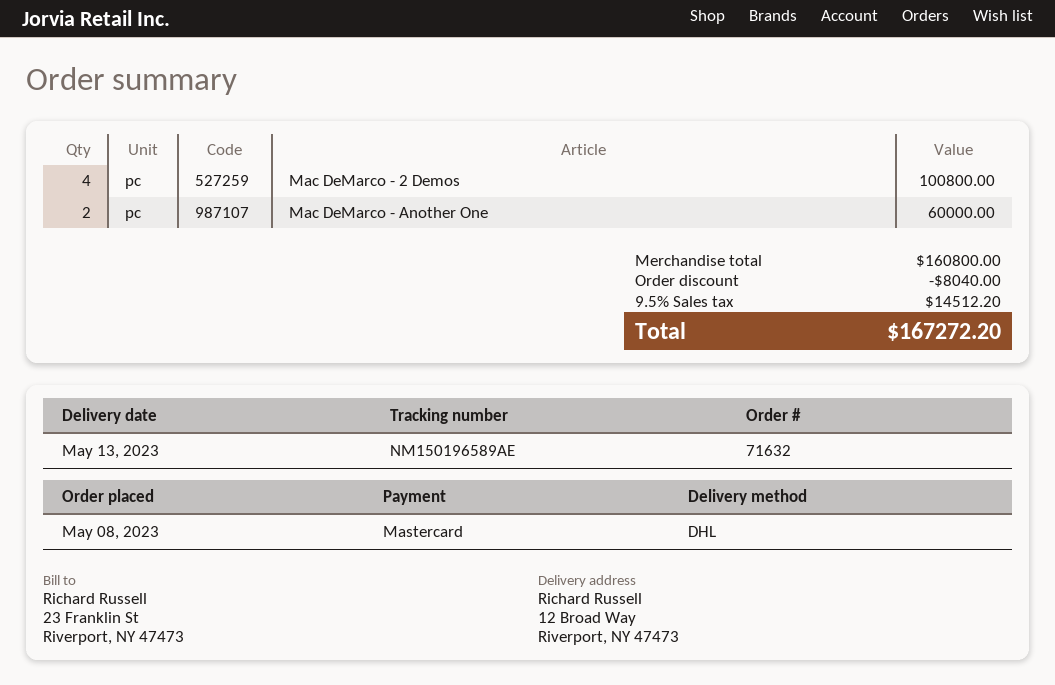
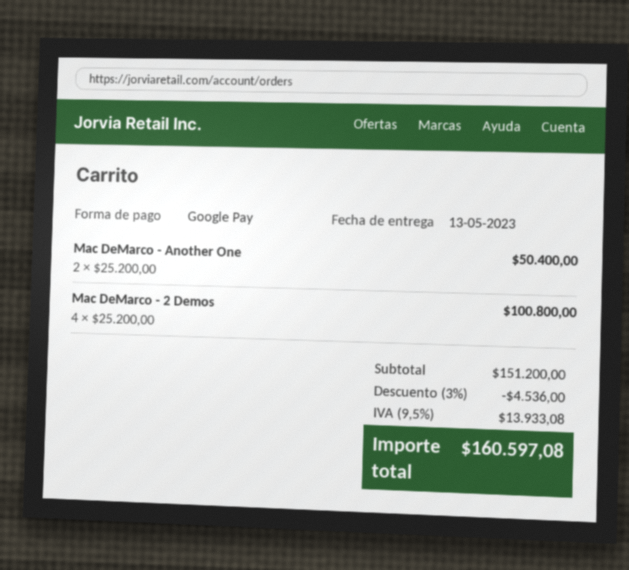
payment method: Mastercard -> Google Pay
Mac DeMarco - Another One: 2 for 60000.00 -> 2 for 50400.00
subtotal: 160800.00 -> 151200.00
discount: 8040.00 -> 4536.00
tax: 9.5% = 14512.20 -> 9.5% = 13933.08
total: 167272.20 -> 160597.08

